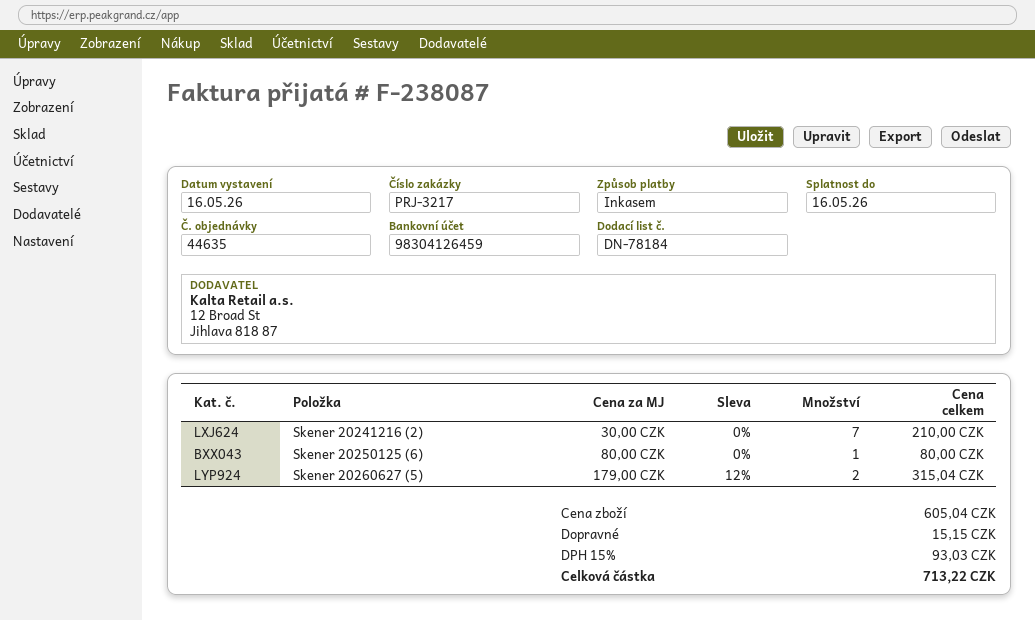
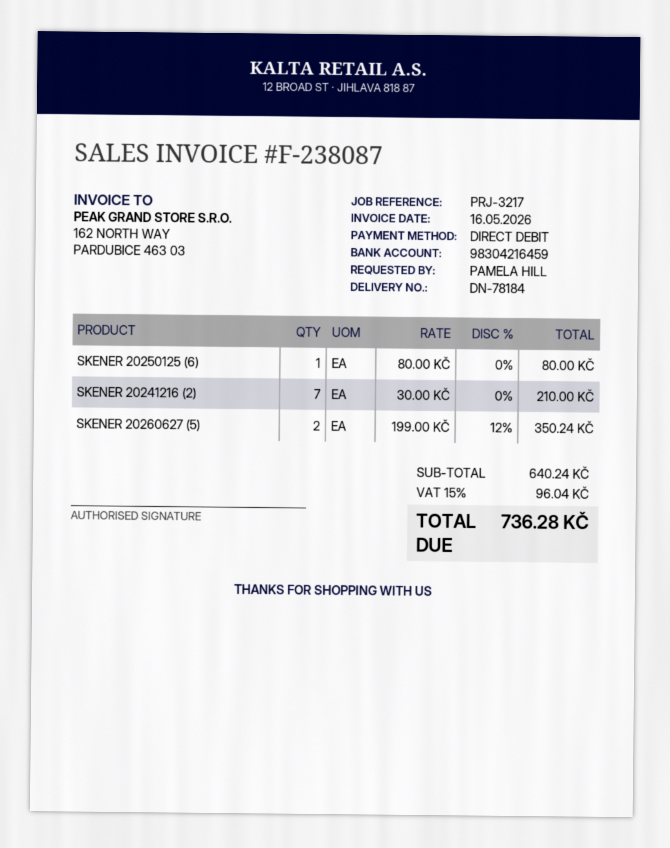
bank account: 98304126459 -> 98304216459
Skener 20260627 (5): 2 x 179.00 - 12% = 315.04 -> 2 x 199.00 - 12% = 350.24
subtotal: 605.04 -> 640.24
shipping: 15.15 -> none
tax: 15% = 93.03 -> 15% = 96.04
total: 713.22 -> 736.28

